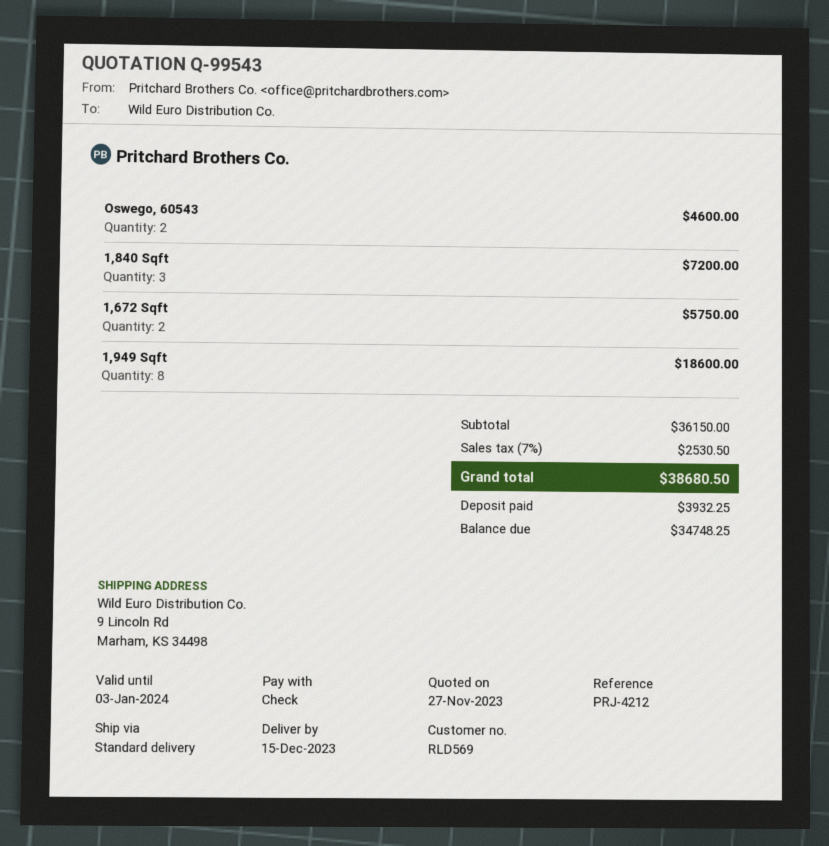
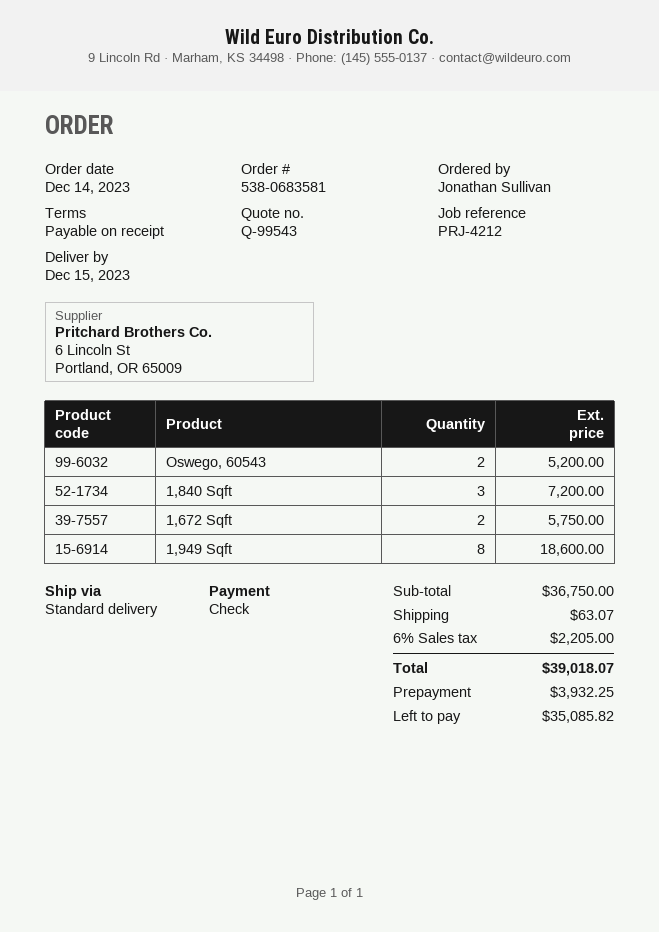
Oswego, 60543: 2 for 4600.00 -> 2 for 5200.00
subtotal: 36150.00 -> 36750.00
shipping: none -> 63.07
tax: 7% = 2530.50 -> 6% = 2205.00
total: 38680.50 -> 39018.07
balance: 34748.25 -> 35085.82

